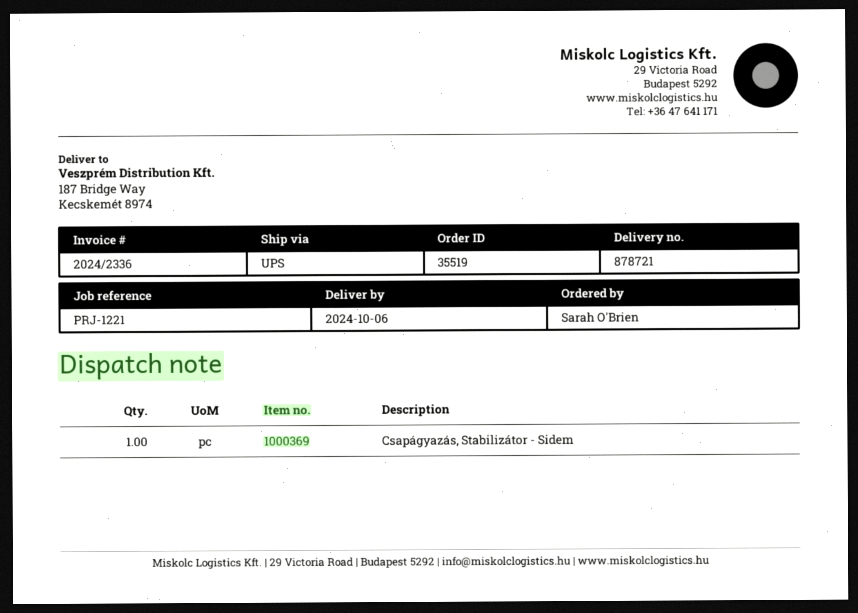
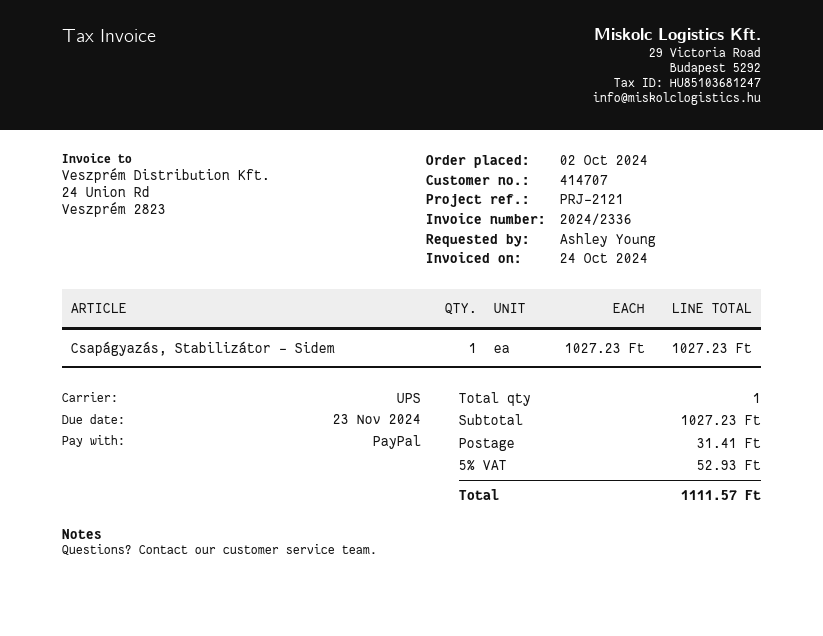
reference: PRJ-1221 -> PRJ-2121
ordered by: Sarah O'Brien -> Ashley Young

